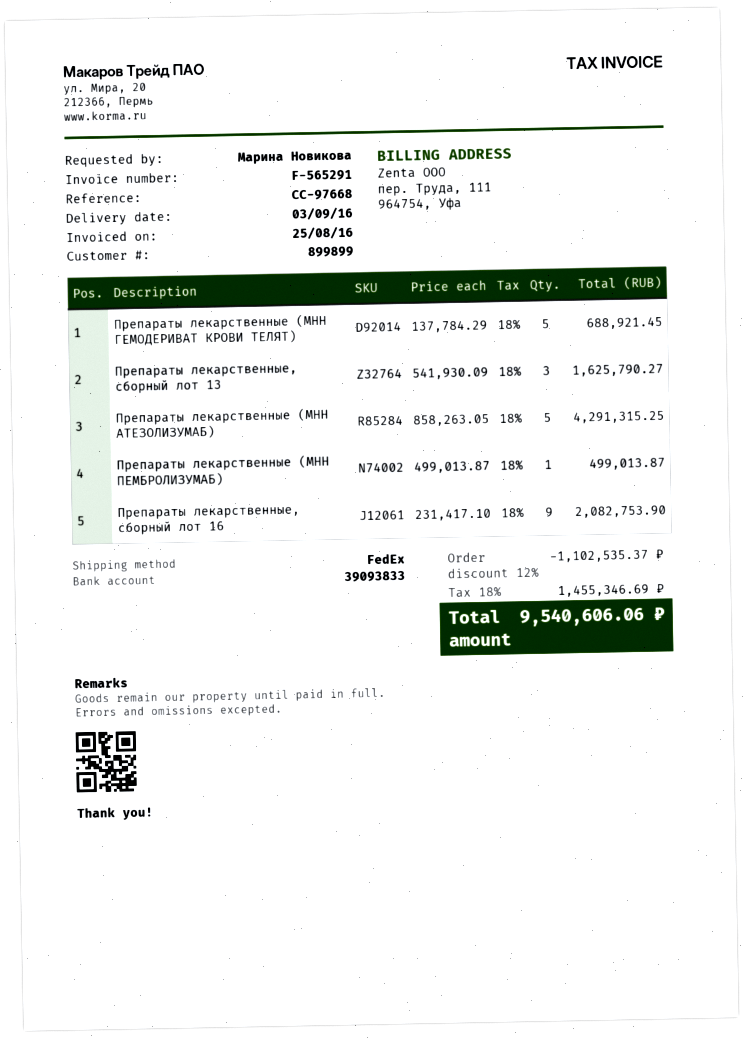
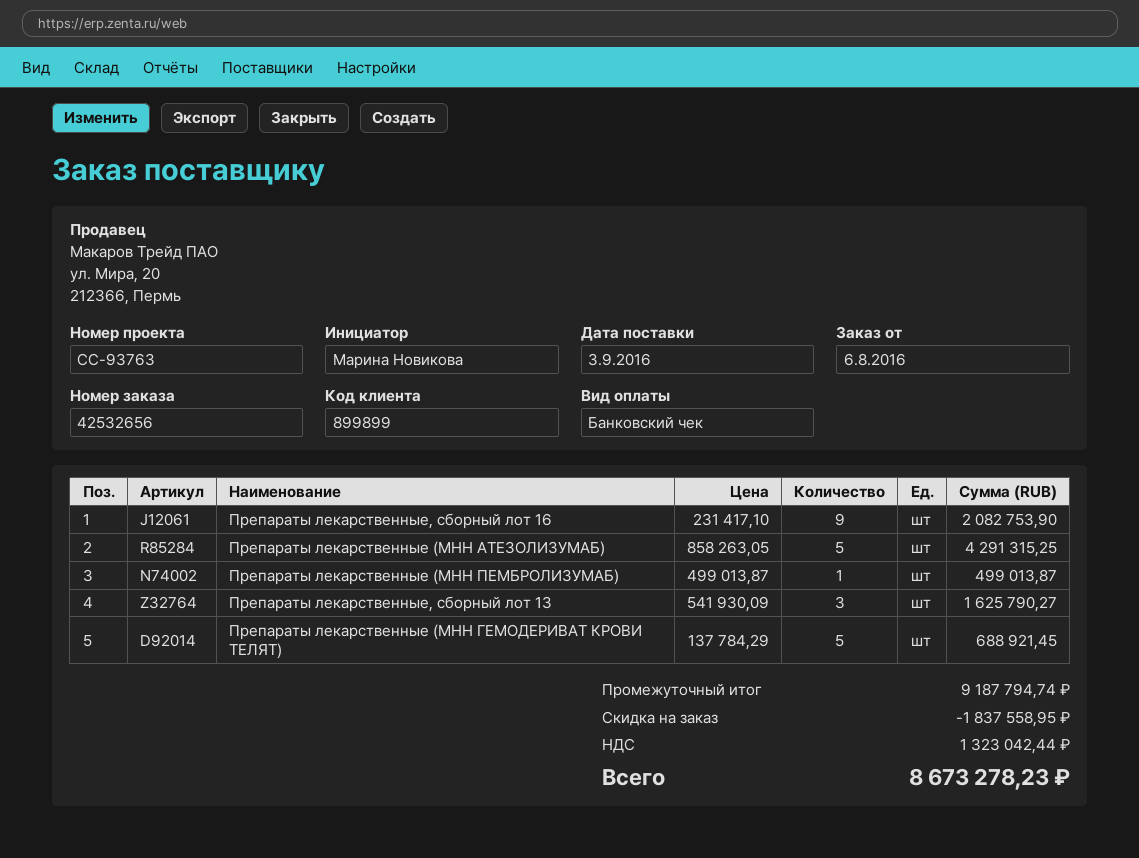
reference: CC-97668 -> CC-93763
discount: 1102535.37 -> 1837558.95
tax: 1455346.69 -> 1323042.44
total: 9540606.06 -> 8673278.23

